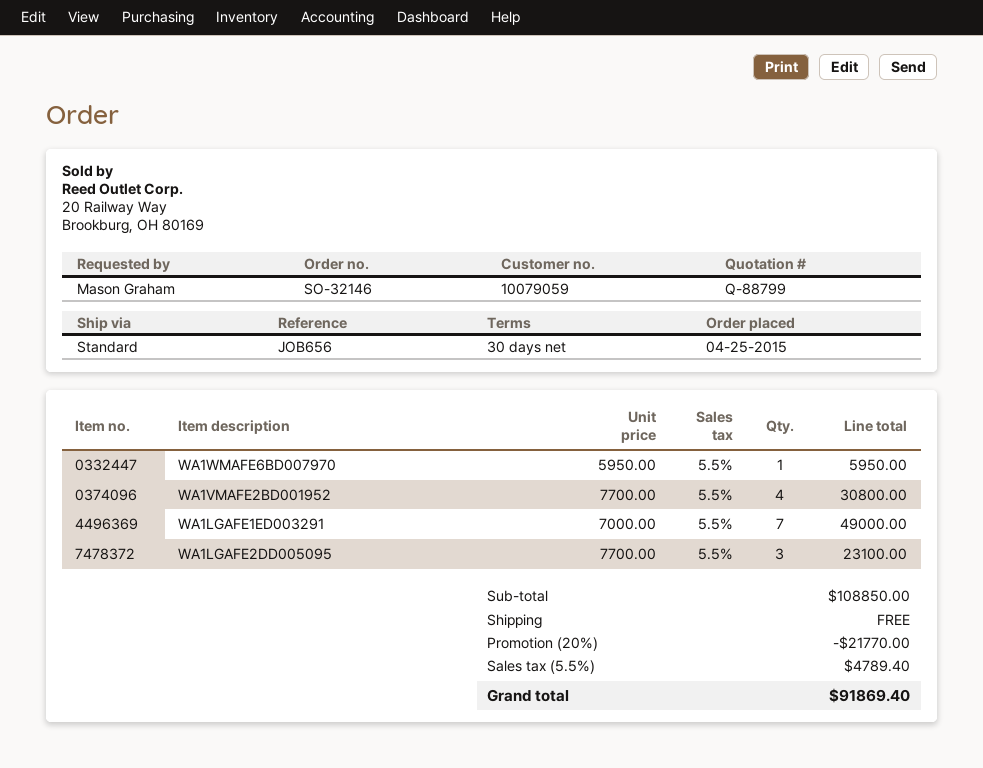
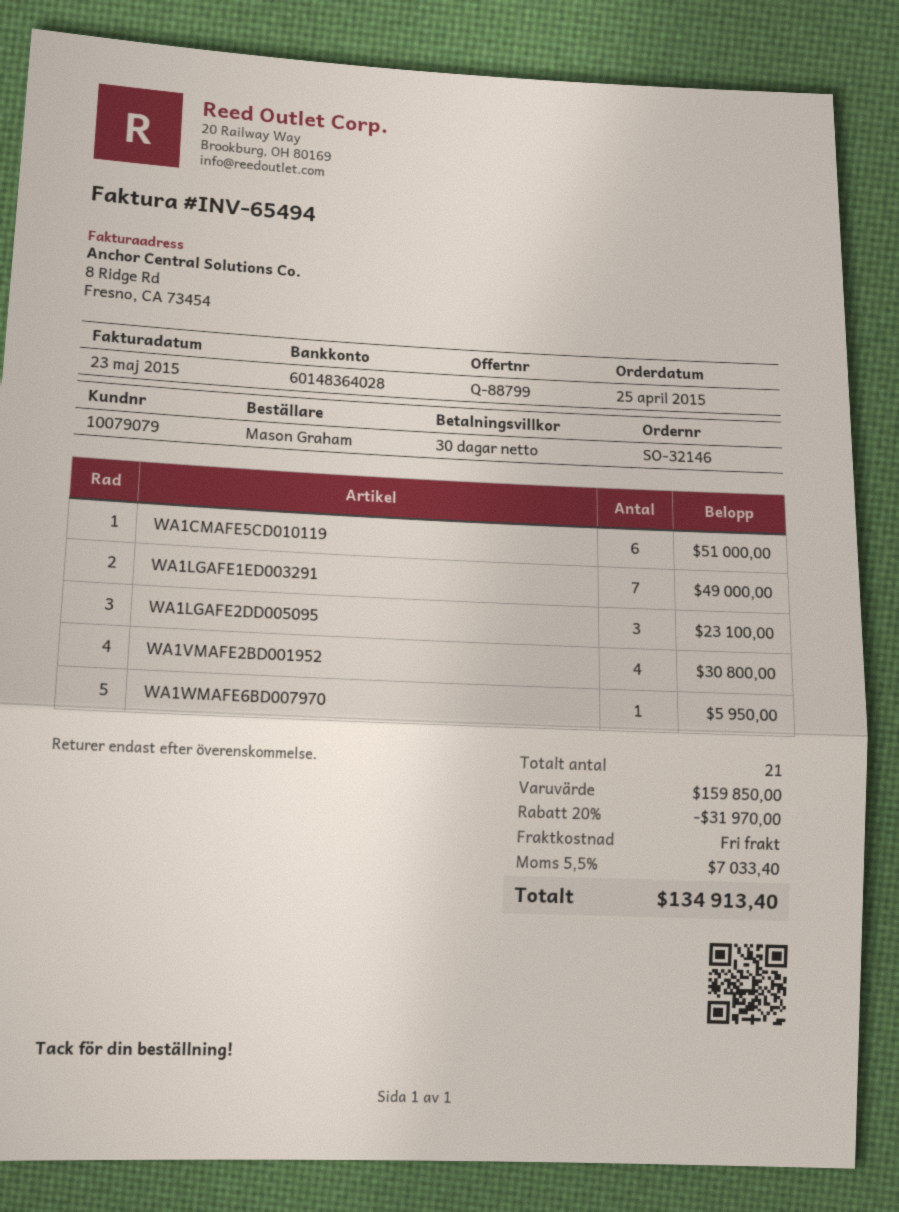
customer number: 10079059 -> 10079079
WA1CMAFE5CD010119: none -> 6 for 51000.00
subtotal: 108850.00 -> 159850.00
discount: 20% = 21770.00 -> 20% = 31970.00
tax: 5.5% = 4789.40 -> 5.5% = 7033.40
total: 91869.40 -> 134913.40

